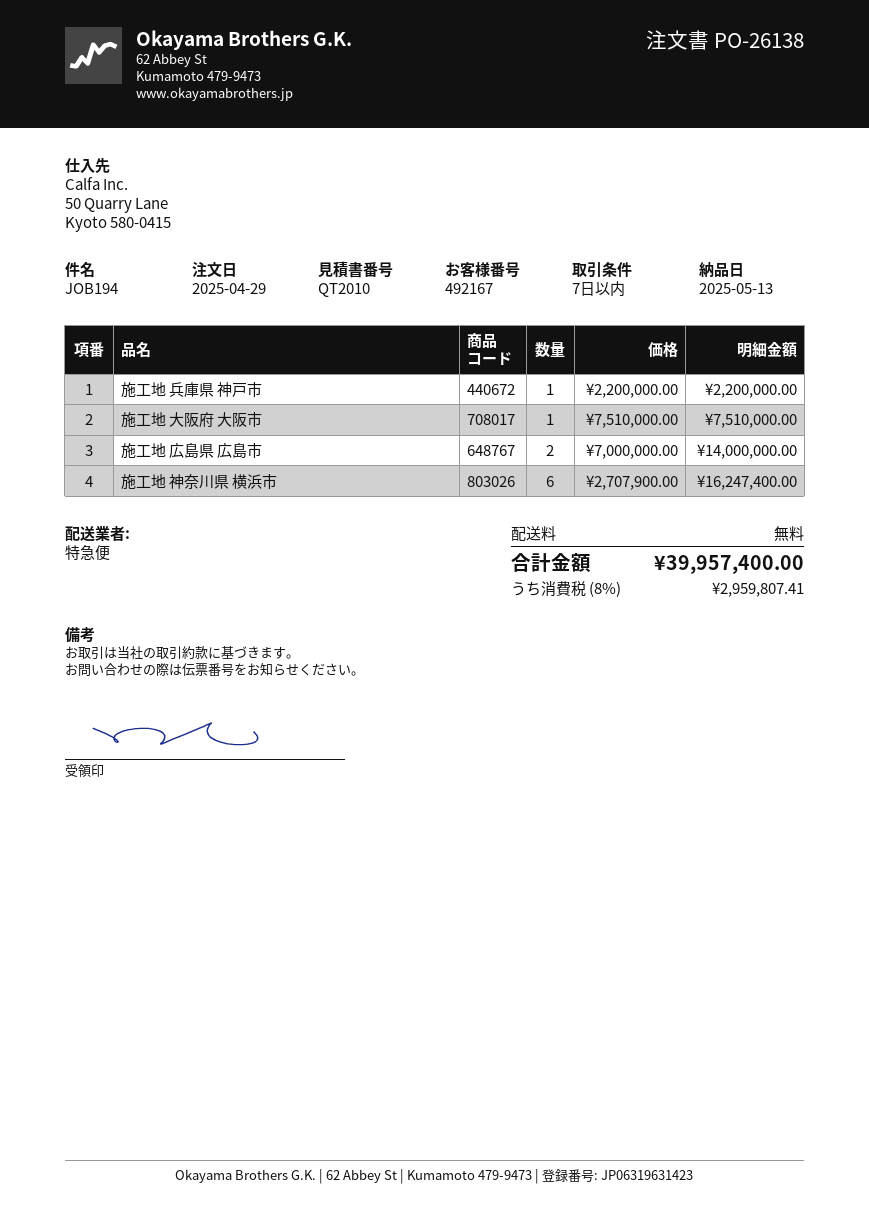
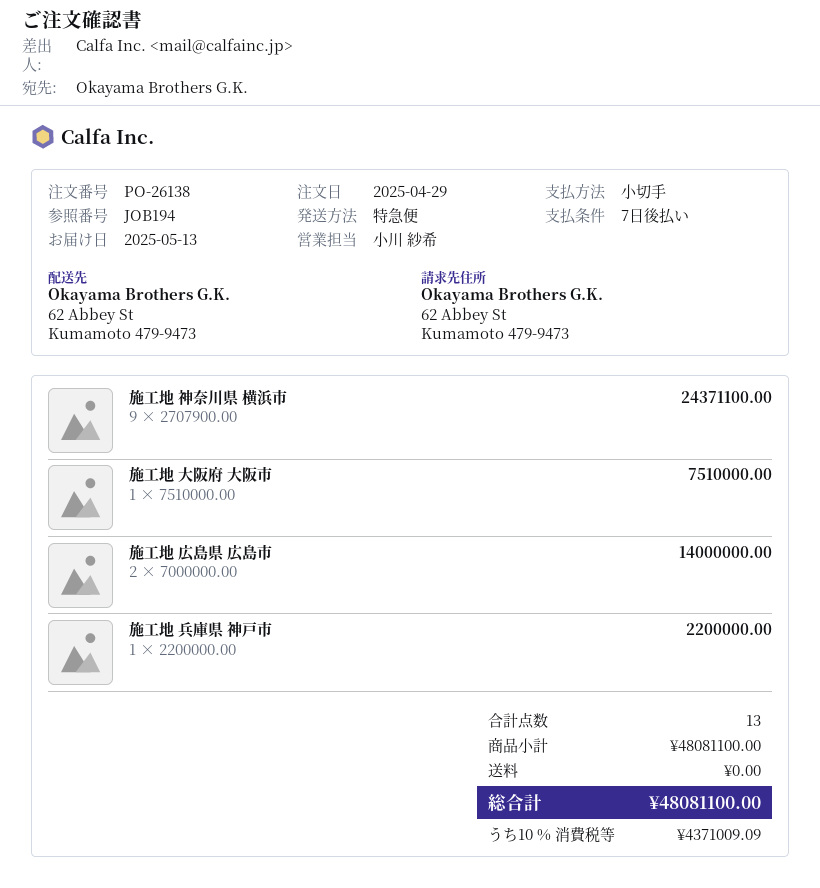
施工地 神奈川県 横浜市: 6 x 2707900.00 = 16247400.00 -> 9 x 2707900.00 = 24371100.00
tax: 8% = 2959807.41 -> 10% = 4371009.09
total: 39957400.00 -> 48081100.00

